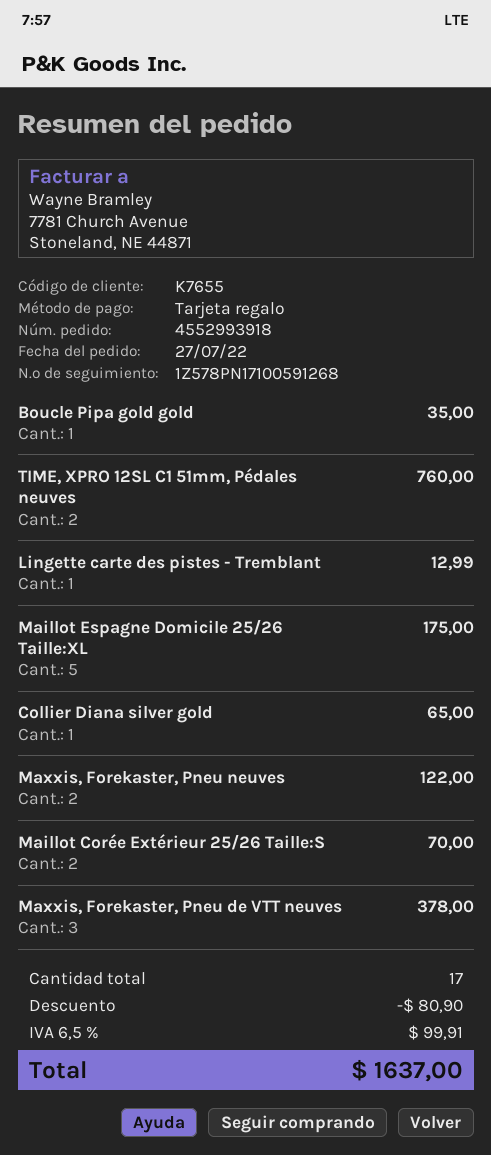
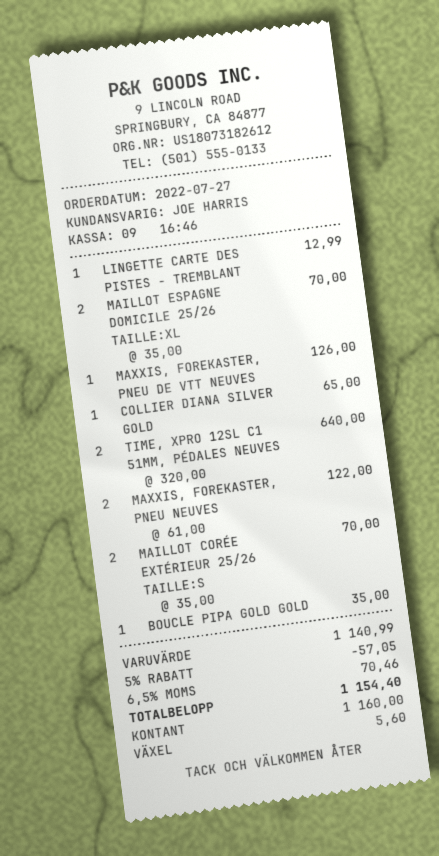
payment method: gift card -> cash
TIME, XPRO 12SL C1 51mm, Pédales neuves: 2 for 760.00 -> 2 for 640.00
Maillot Espagne Domicile 25/26 Taille:XL: 5 for 175.00 -> 2 for 70.00
Maxxis, Forekaster, Pneu de VTT neuves: 3 for 378.00 -> 1 for 126.00
discount: 80.90 -> 57.05
tax: 6.5% = 99.91 -> 6.5% = 70.46
total: 1637.00 -> 1154.40

